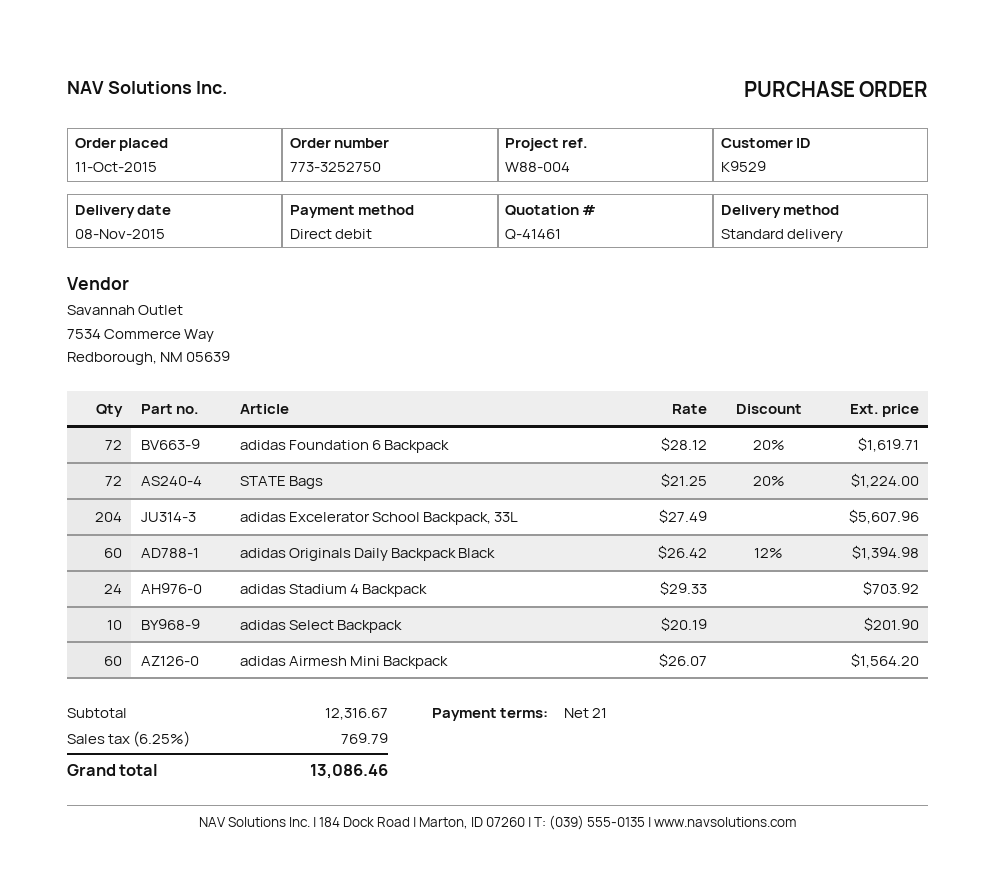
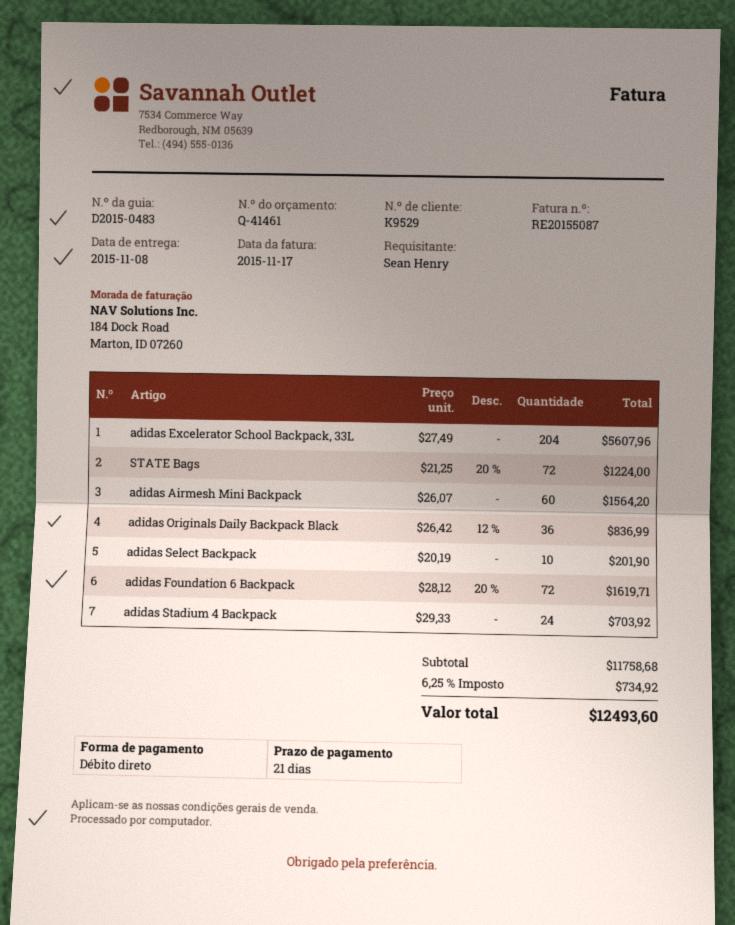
adidas Originals Daily Backpack Black: 60 x 26.42 - 12% = 1394.98 -> 36 x 26.42 - 12% = 836.99
subtotal: 12316.67 -> 11758.68
tax: 6.25% = 769.79 -> 6.25% = 734.92
total: 13086.46 -> 12493.60

